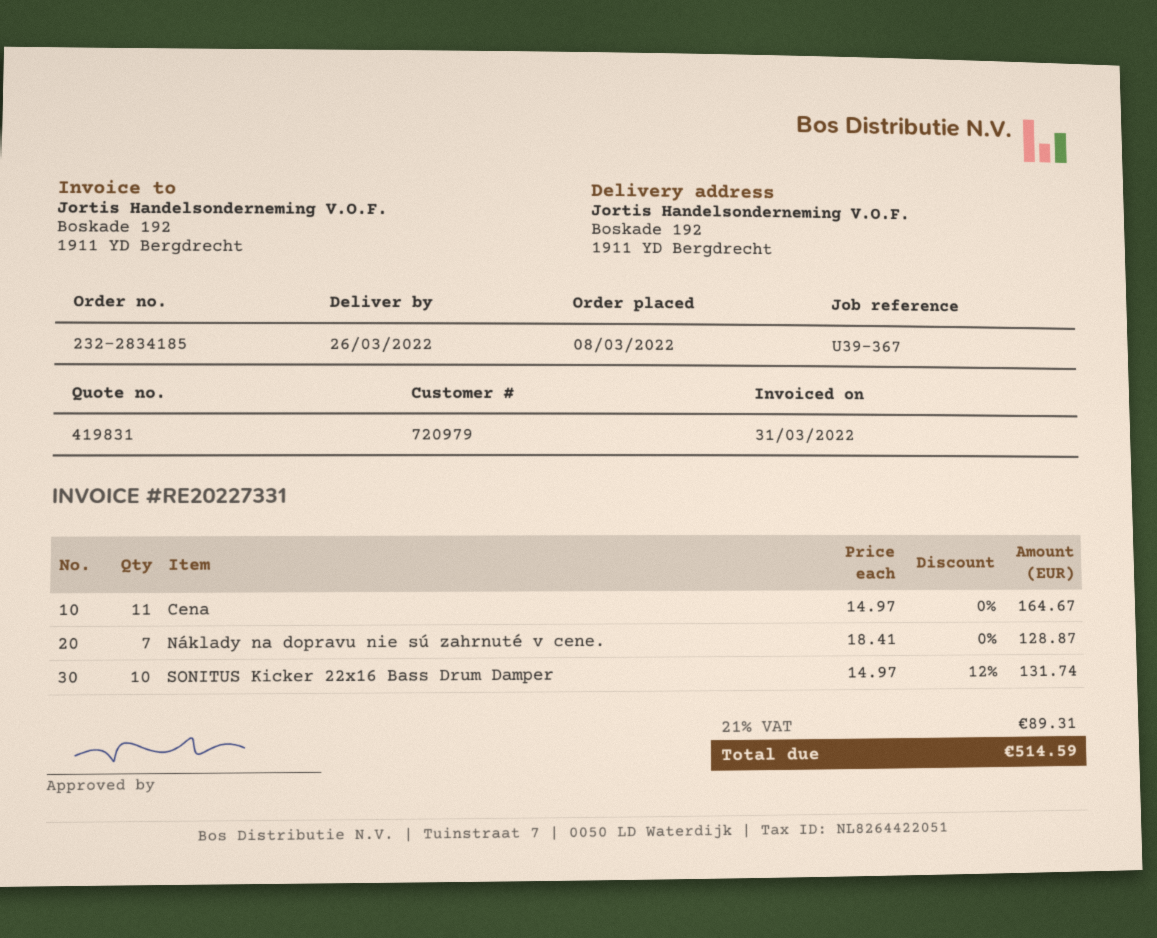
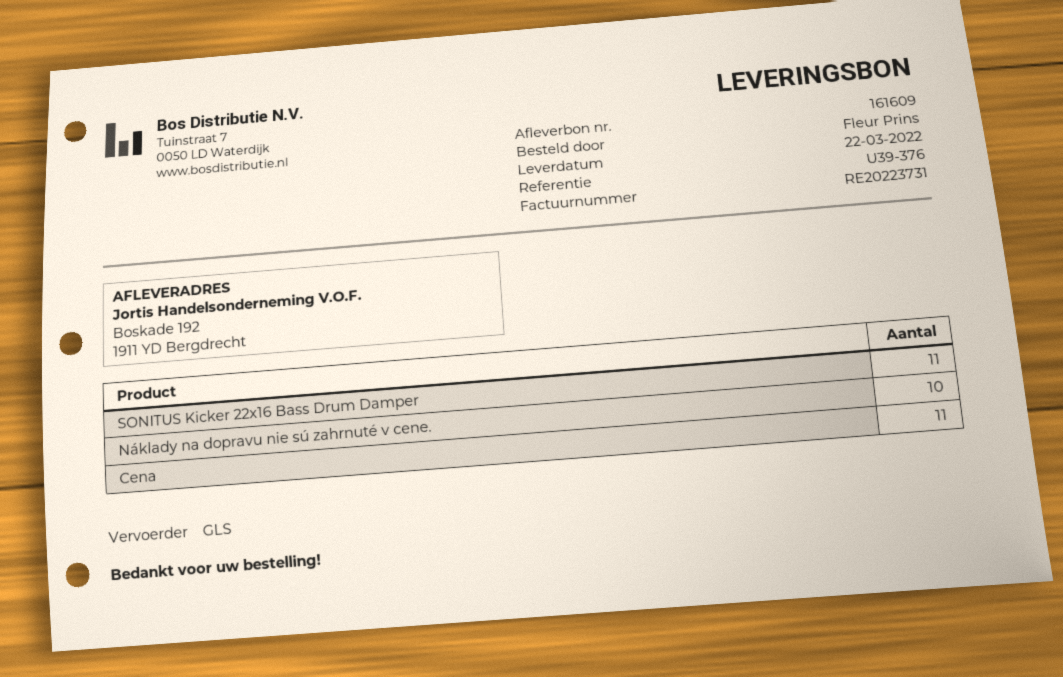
delivery date: 2022-03-26 -> 2022-03-22
invoice number: RE20227331 -> RE20223731
reference: U39-367 -> U39-376
Náklady na dopravu nie sú zahrnuté v cene.: 7 -> 10
SONITUS Kicker 22x16 Bass Drum Damper: 10 -> 11

